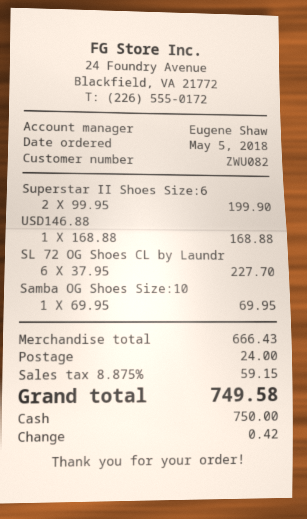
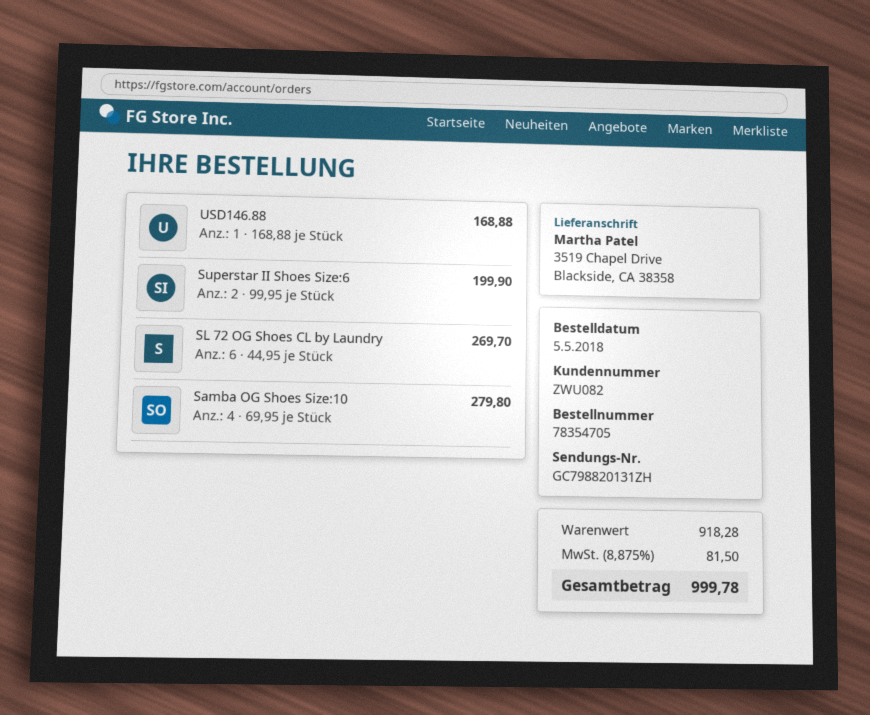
SL 72 OG Shoes CL by Laundr: 6 x 37.95 = 227.70 -> 6 x 44.95 = 269.70
Samba OG Shoes Size:10: 1 x 69.95 = 69.95 -> 4 x 69.95 = 279.80
subtotal: 666.43 -> 918.28
shipping: 24.00 -> none
tax: 8.875% = 59.15 -> 8.875% = 81.50
total: 749.58 -> 999.78

